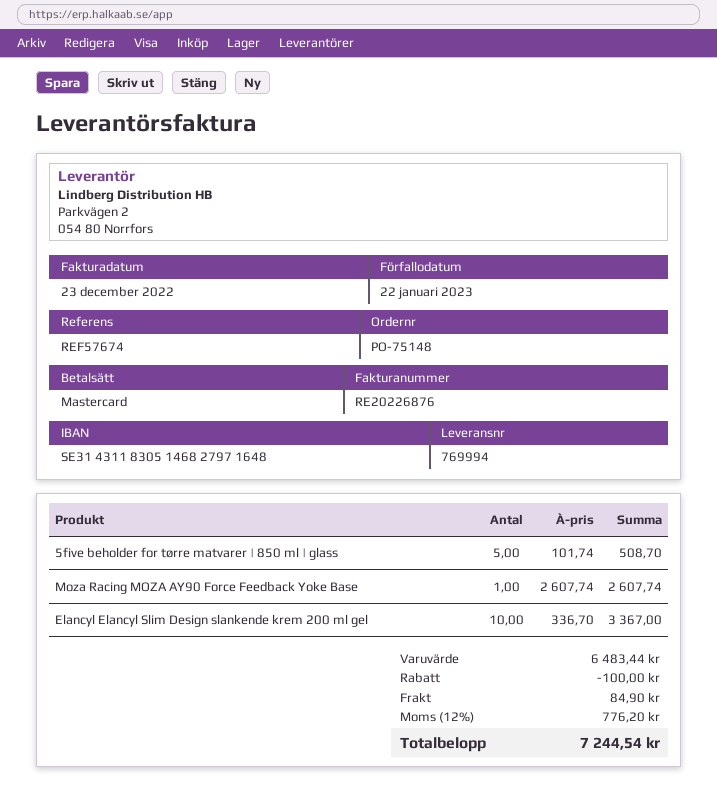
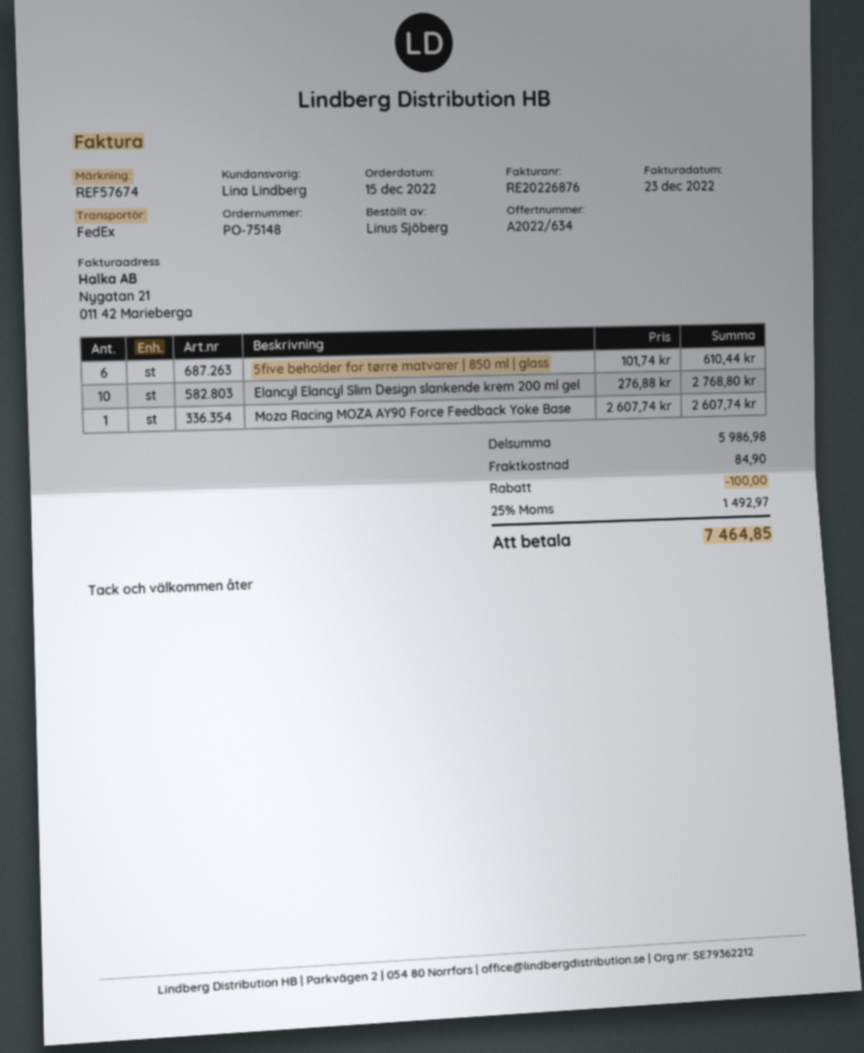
5five beholder for tørre matvarer | 850 ml | glass: 5 x 101.74 = 508.70 -> 6 x 101.74 = 610.44
Elancyl Elancyl Slim Design slankende krem 200 ml gel: 10 x 336.70 = 3367.00 -> 10 x 276.88 = 2768.80
subtotal: 6483.44 -> 5986.98
tax: 12% = 776.20 -> 25% = 1492.97
total: 7244.54 -> 7464.85

